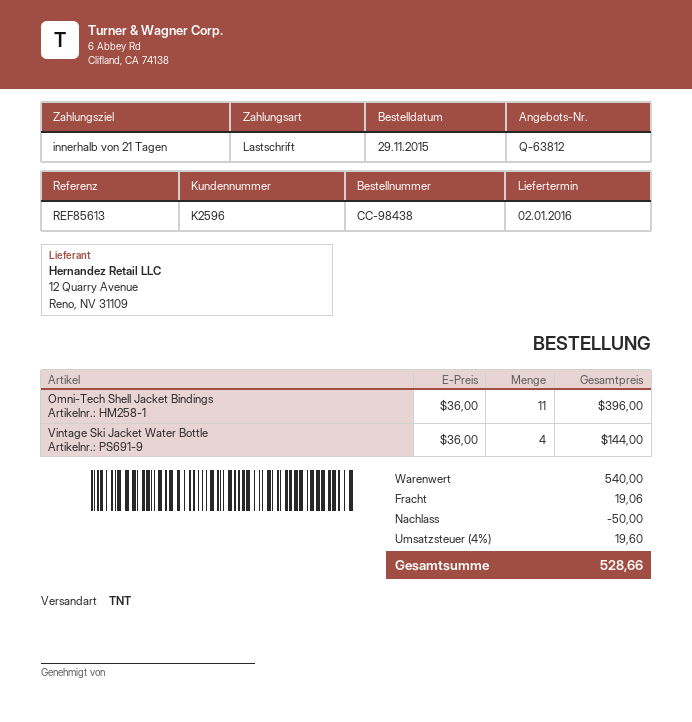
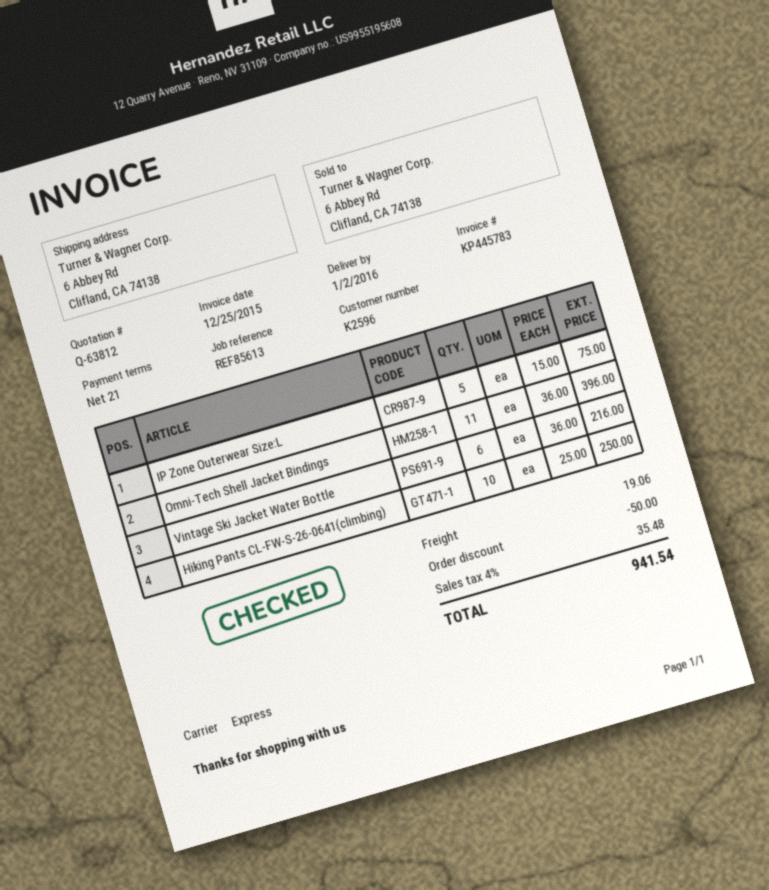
shipping method: TNT -> express
Vintage Ski Jacket Water Bottle: 4 x 36.00 = 144.00 -> 6 x 36.00 = 216.00
IP Zone Outerwear Size:L: none -> 5 x 15.00 = 75.00
Hiking Pants CL-FW-S-26-0641(climbing): none -> 10 x 25.00 = 250.00
tax: 4% = 19.60 -> 4% = 35.48
total: 528.66 -> 941.54

